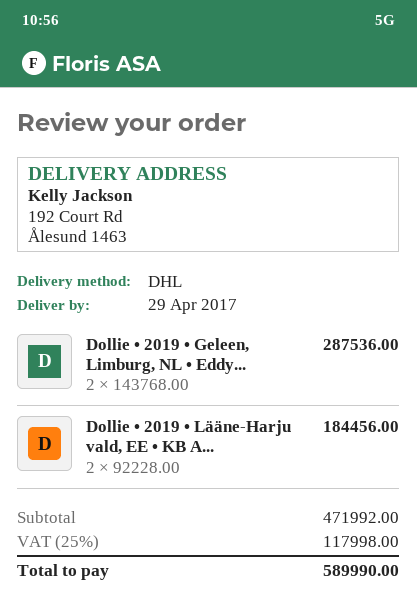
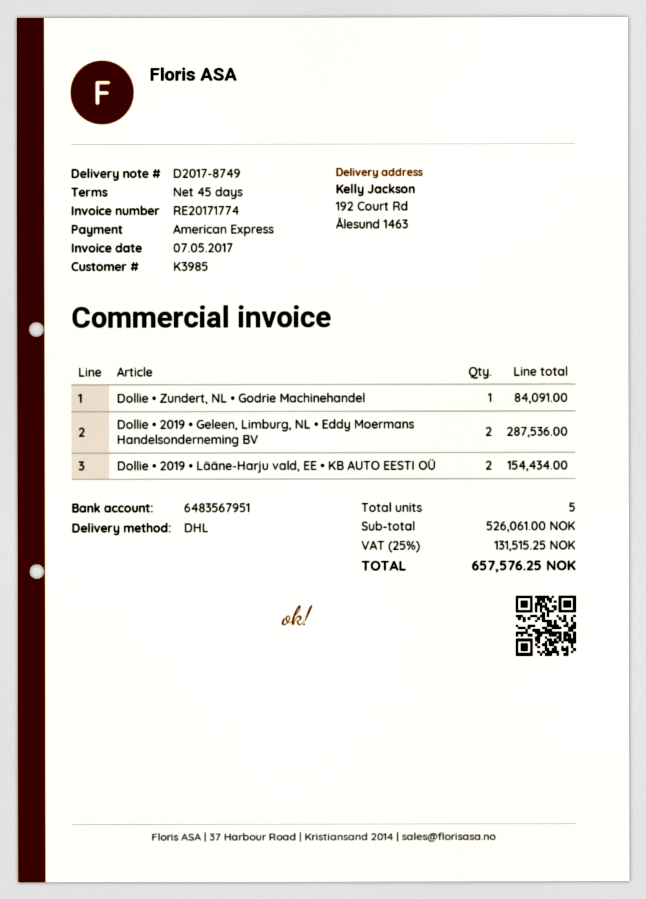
Dollie • 2019 • Lääne-Harju vald, EE • KB A...: 2 for 184456.00 -> 2 for 154434.00
Dollie • Zundert, NL • Godrie Machinehandel: none -> 1 for 84091.00
subtotal: 471992.00 -> 526061.00
tax: 25% = 117998.00 -> 25% = 131515.25
total: 589990.00 -> 657576.25

